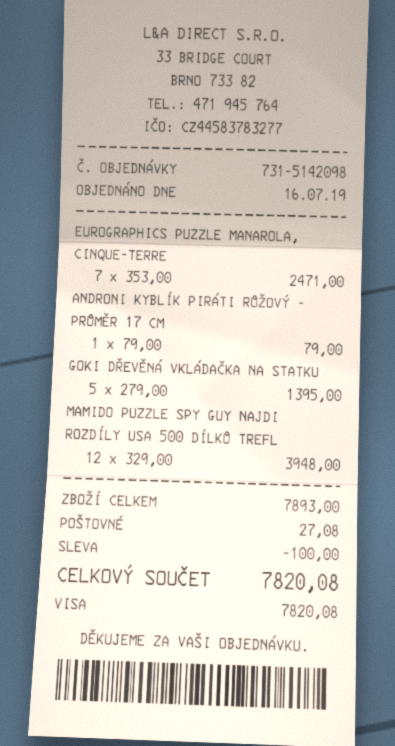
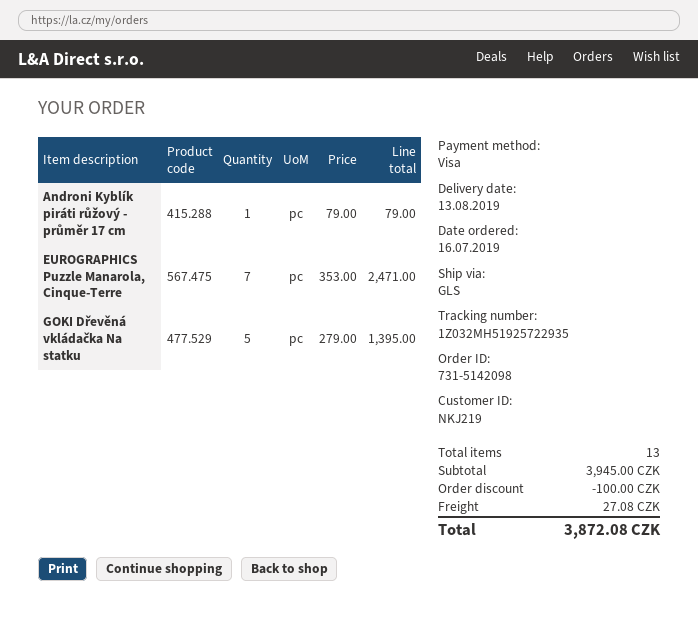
MAMIDO PUZZLE SPY GUY NAJDI ROZDÍLY USA 500 DÍLKŮ TREFL: 12 x 329.00 = 3948.00 -> none
subtotal: 7893.00 -> 3945.00
total: 7820.08 -> 3872.08

